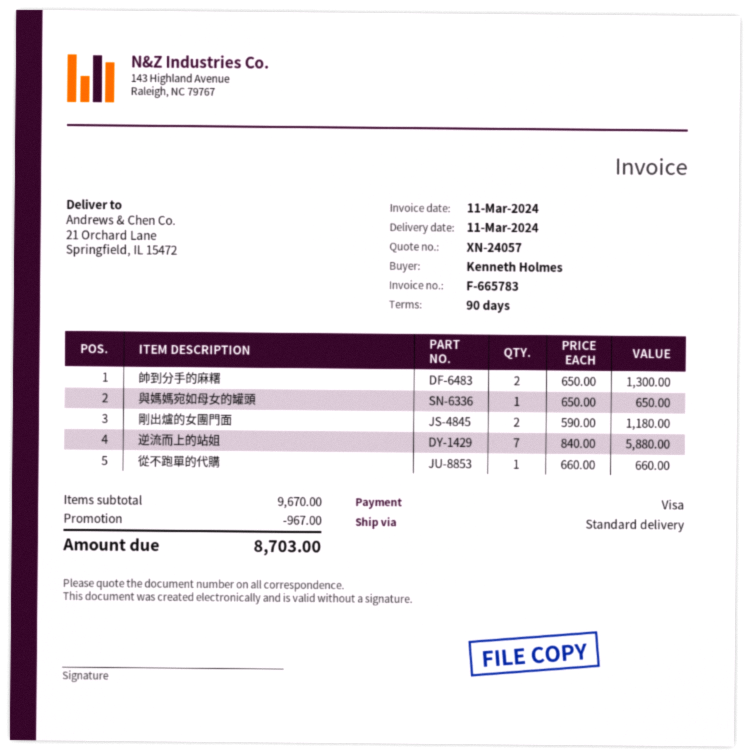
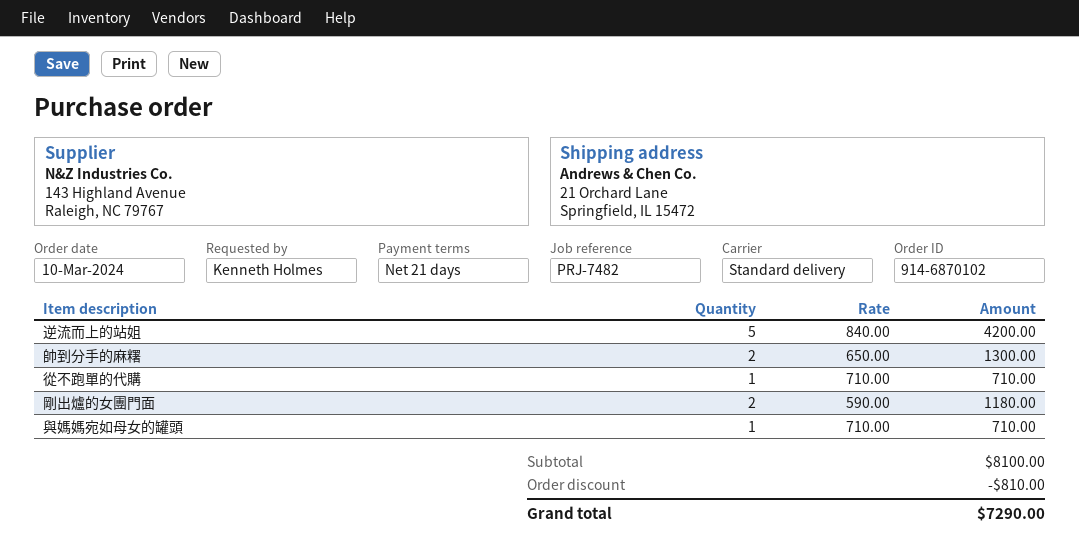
payment terms: 90 days -> 21 days
與媽媽宛如母女的罐頭: 1 x 650.00 = 650.00 -> 1 x 710.00 = 710.00
逆流而上的站姐: 7 x 840.00 = 5880.00 -> 5 x 840.00 = 4200.00
從不跑單的代購: 1 x 660.00 = 660.00 -> 1 x 710.00 = 710.00
subtotal: 9670.00 -> 8100.00
discount: 967.00 -> 810.00
total: 8703.00 -> 7290.00

